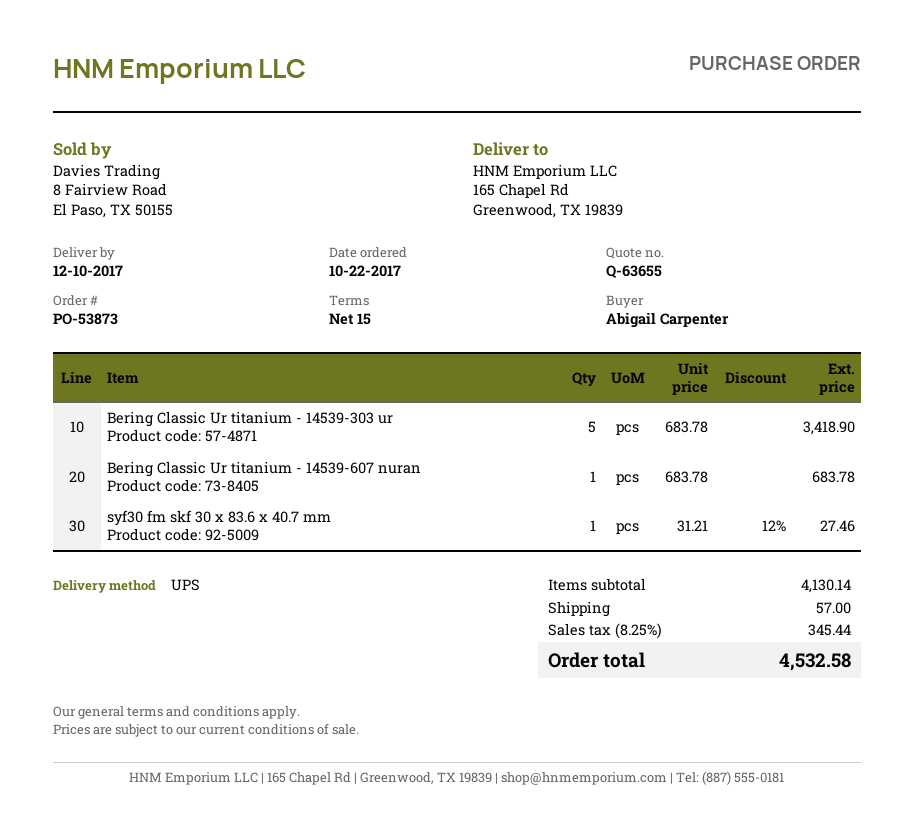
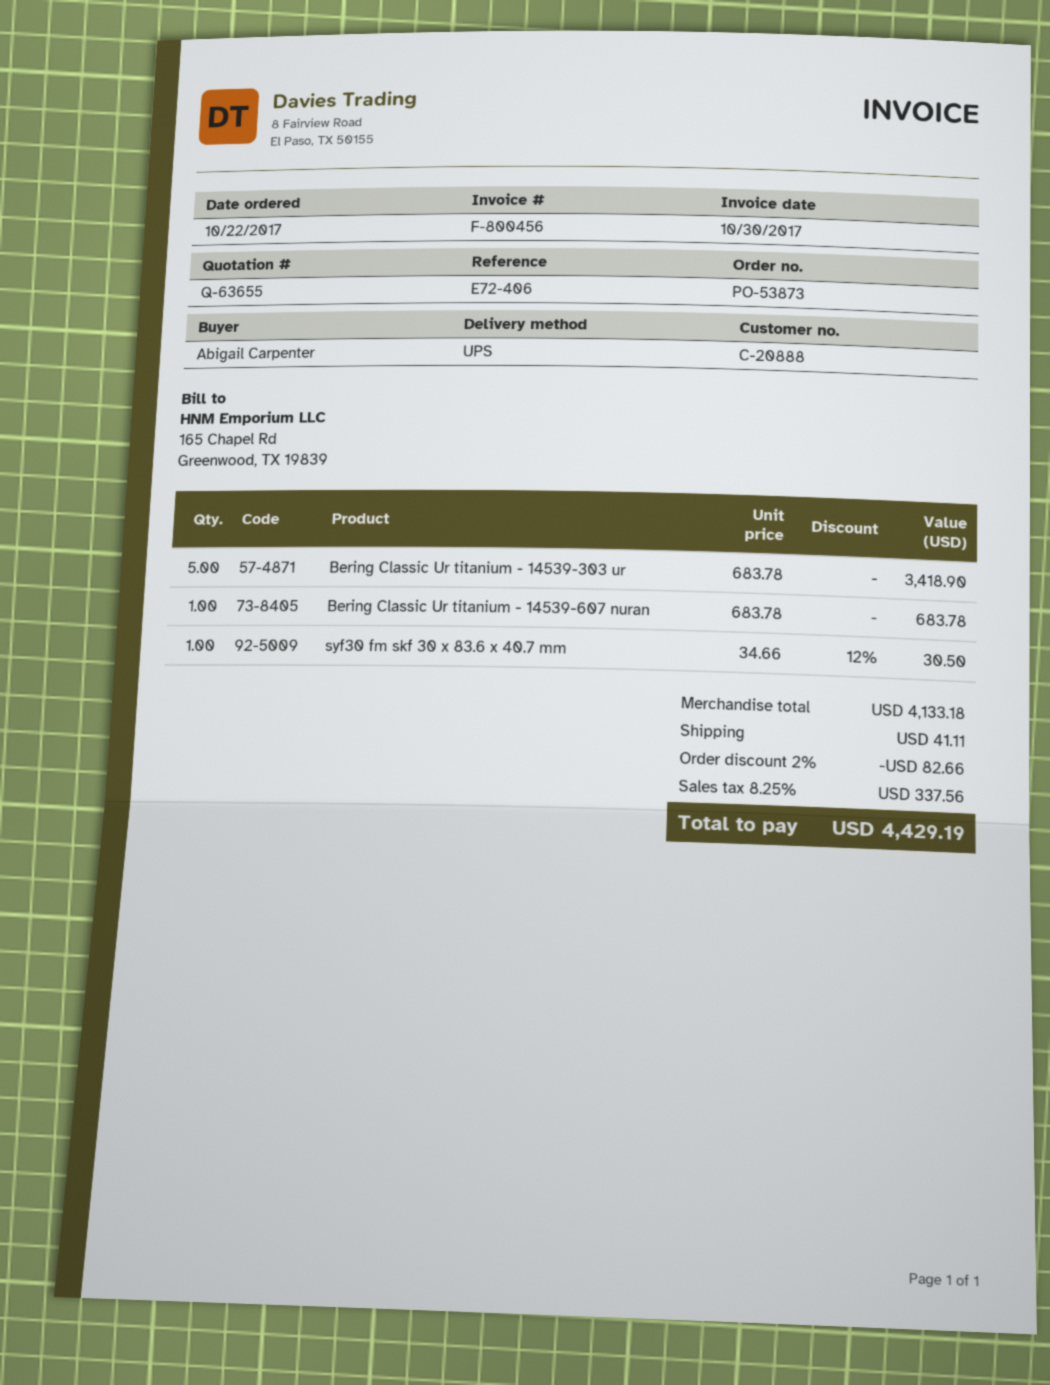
syf30 fm skf 30 x 83.6 x 40.7 mm: 1 x 31.21 - 12% = 27.46 -> 1 x 34.66 - 12% = 30.50
subtotal: 4130.14 -> 4133.18
discount: none -> 2% = 82.66
shipping: 57.00 -> 41.11
tax: 8.25% = 345.44 -> 8.25% = 337.56
total: 4532.58 -> 4429.19

